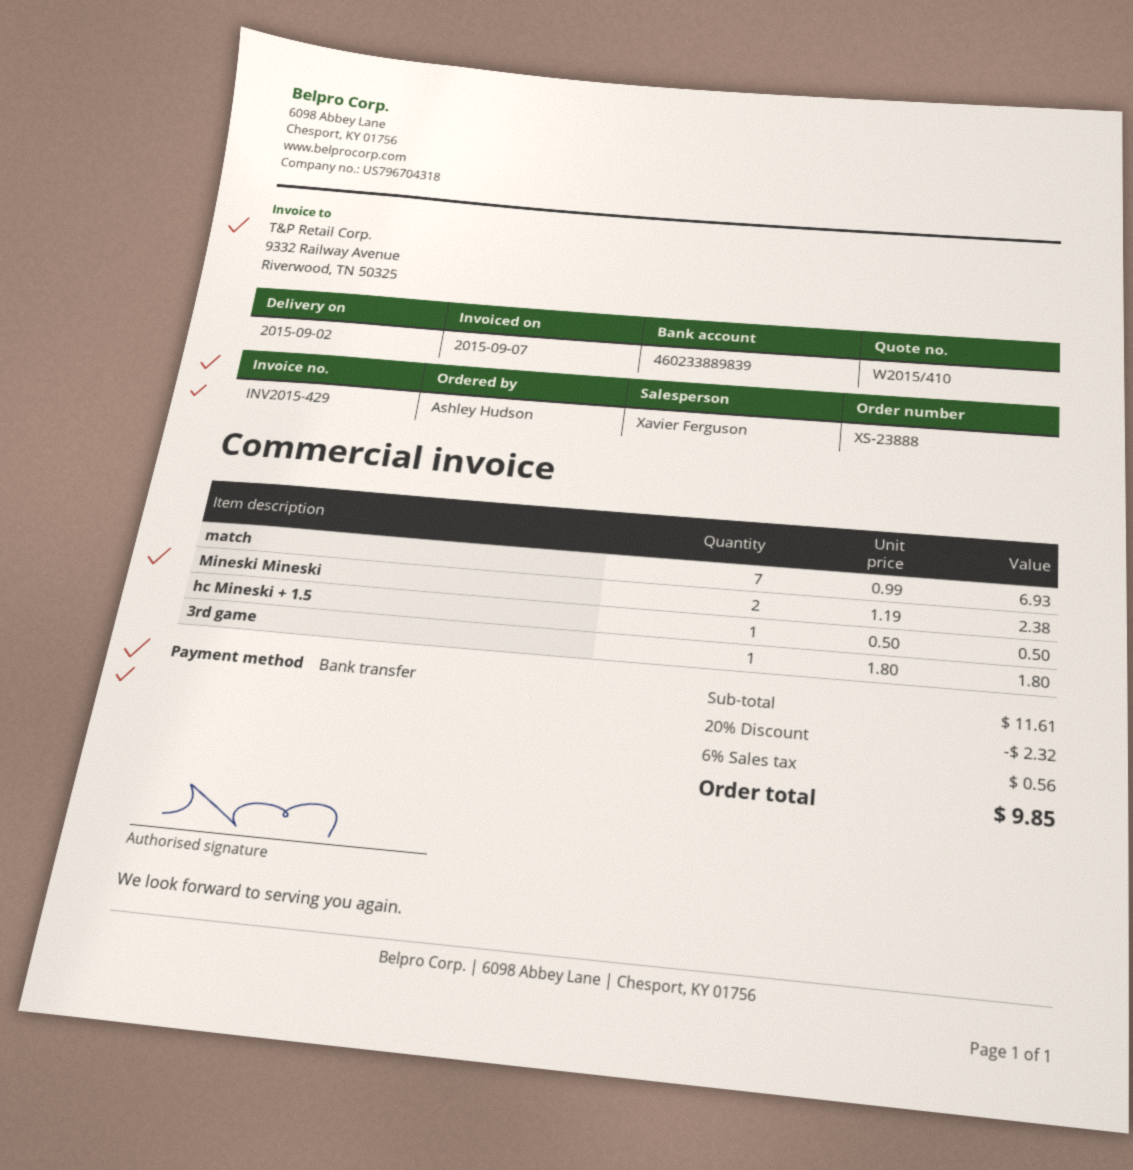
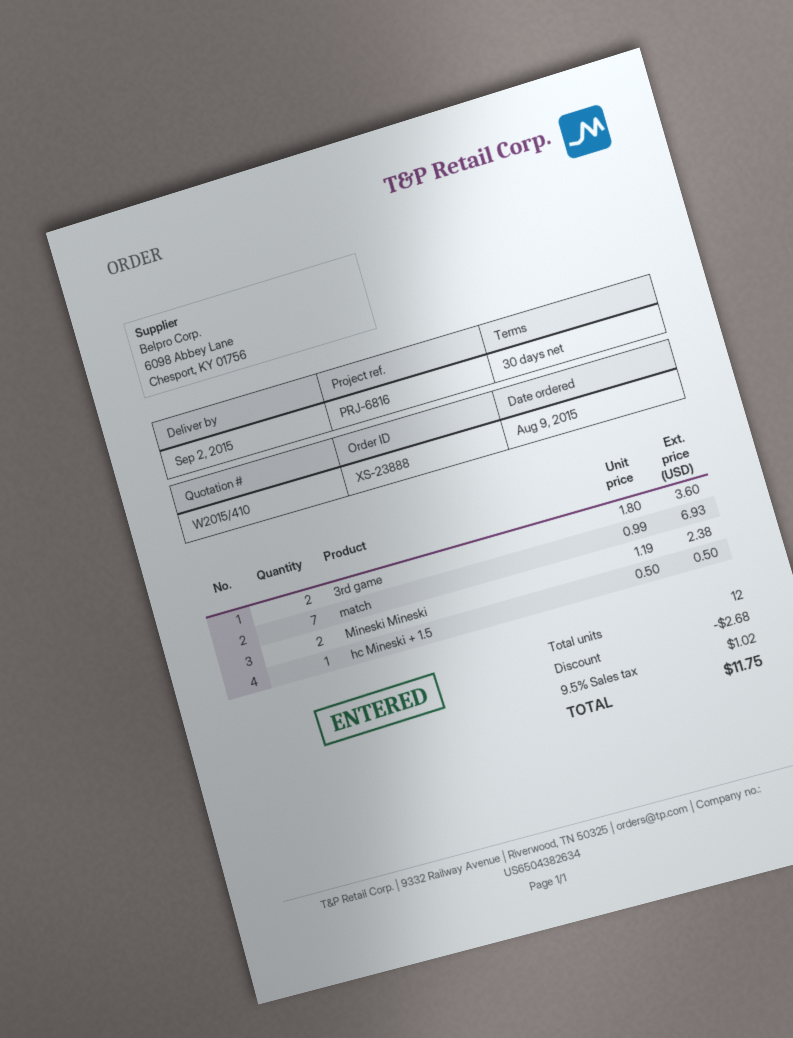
3rd game: 1 x 1.80 = 1.80 -> 2 x 1.80 = 3.60
discount: 2.32 -> 2.68
tax: 6% = 0.56 -> 9.5% = 1.02
total: 9.85 -> 11.75

